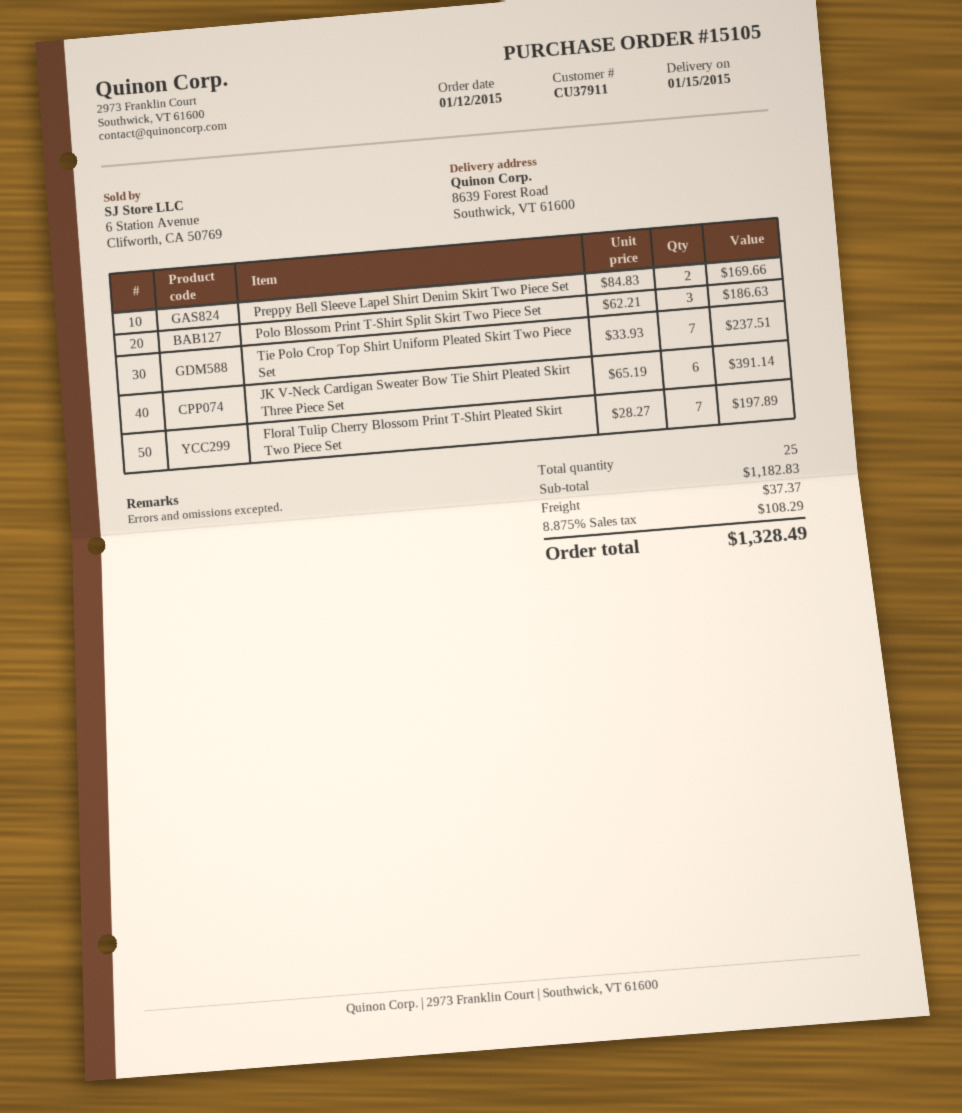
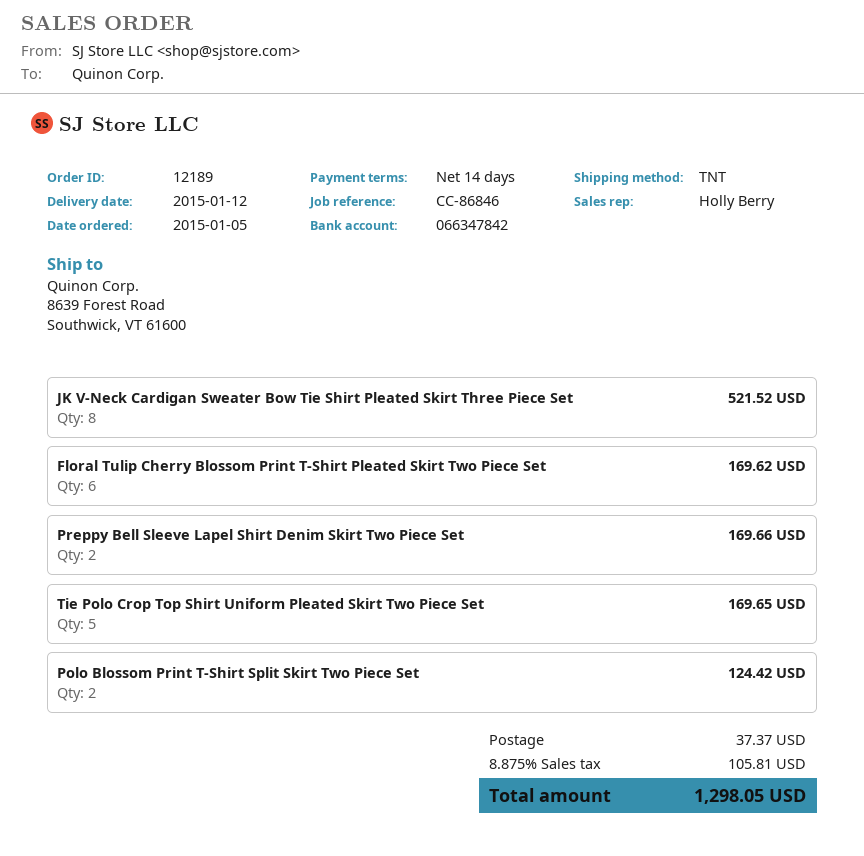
order number: 15105 -> 12189
order date: 2015-01-12 -> 2015-01-05
delivery date: 2015-01-15 -> 2015-01-12
Polo Blossom Print T-Shirt Split Skirt Two Piece Set: 3 for 186.63 -> 2 for 124.42
Tie Polo Crop Top Shirt Uniform Pleated Skirt Two Piece Set: 7 for 237.51 -> 5 for 169.65
JK V-Neck Cardigan Sweater Bow Tie Shirt Pleated Skirt Three Piece Set: 6 for 391.14 -> 8 for 521.52
Floral Tulip Cherry Blossom Print T-Shirt Pleated Skirt Two Piece Set: 7 for 197.89 -> 6 for 169.62
tax: 8.875% = 108.29 -> 8.875% = 105.81
total: 1328.49 -> 1298.05

